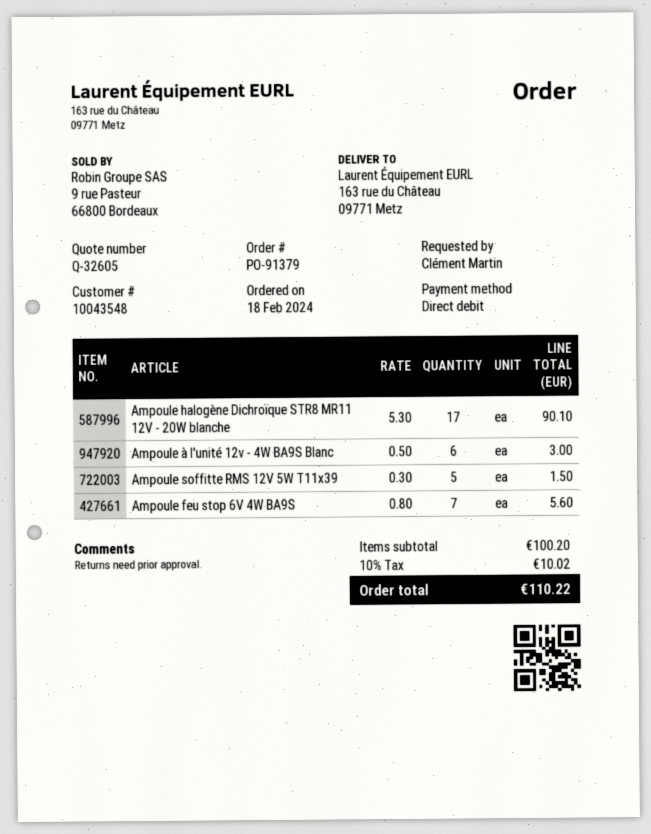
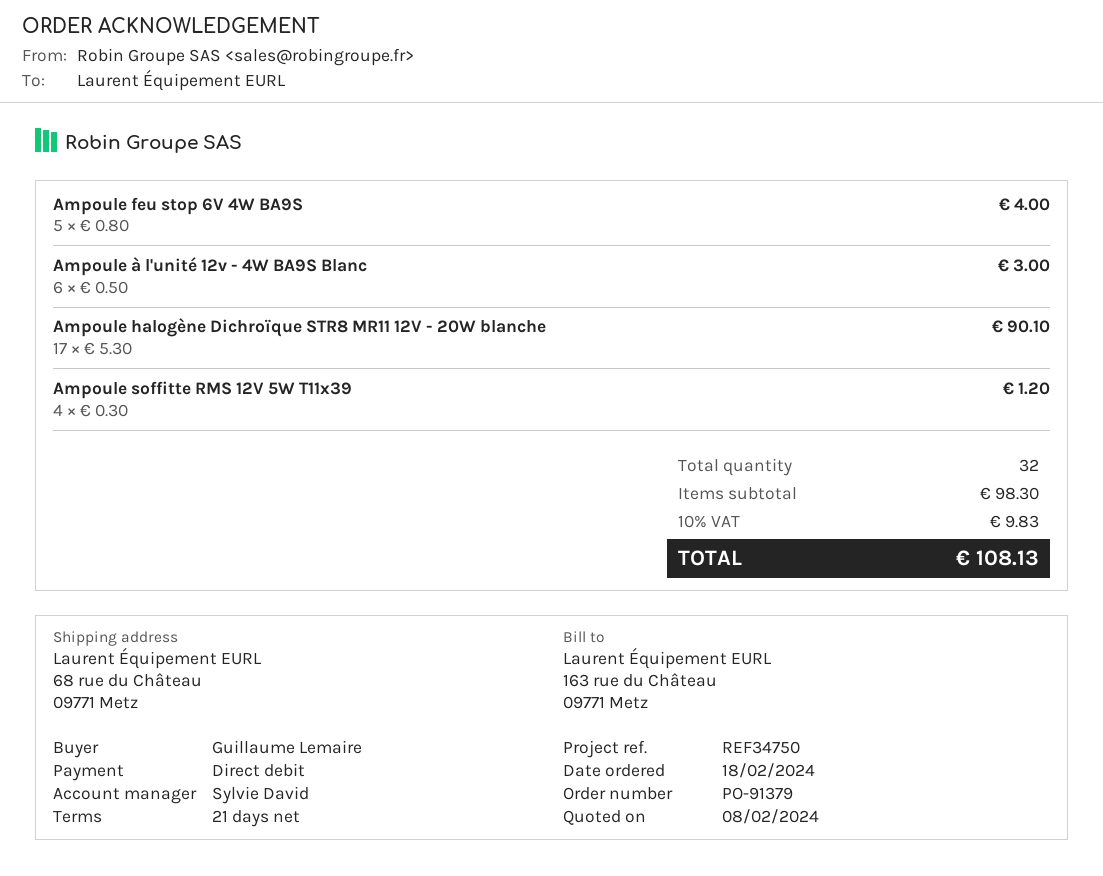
ordered by: Clément Martin -> Guillaume Lemaire
ship to: 163 rue du Château, 09771 Metz -> 68 rue du Château, 09771 Metz
Ampoule soffitte RMS 12V 5W T11x39: 5 x 0.30 = 1.50 -> 4 x 0.30 = 1.20
Ampoule feu stop 6V 4W BA9S: 7 x 0.80 = 5.60 -> 5 x 0.80 = 4.00
subtotal: 100.20 -> 98.30
tax: 10% = 10.02 -> 10% = 9.83
total: 110.22 -> 108.13

